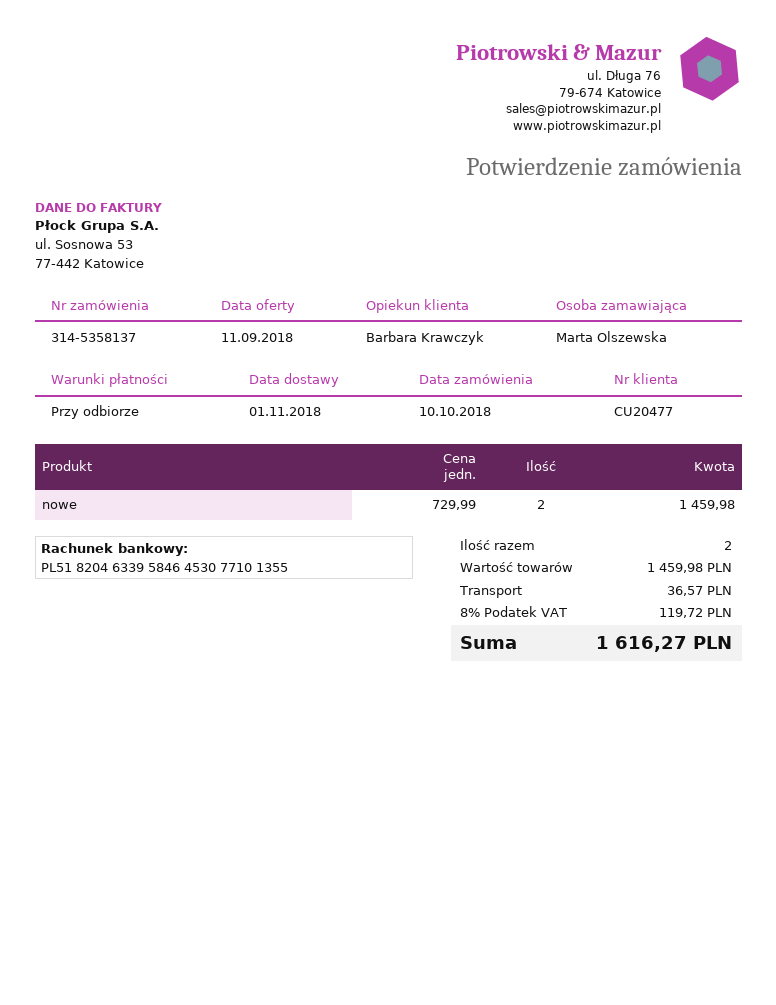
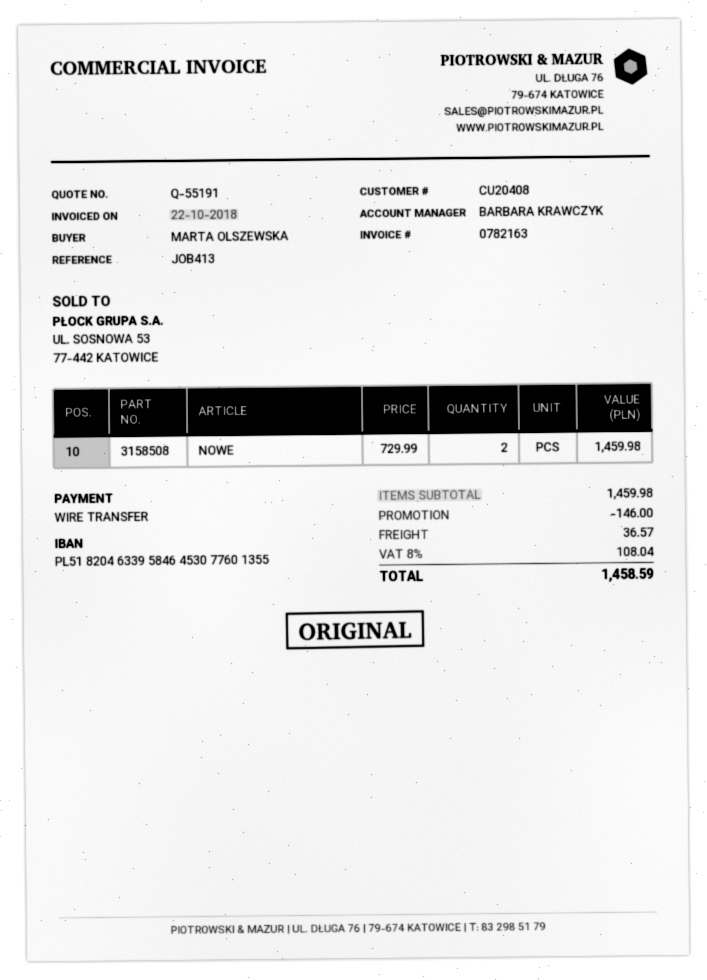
customer number: CU20477 -> CU20408
bank account: PL51820463395846453077101355 -> PL51820463395846453077601355
discount: none -> 146.00
tax: 8% = 119.72 -> 8% = 108.04
total: 1616.27 -> 1458.59

